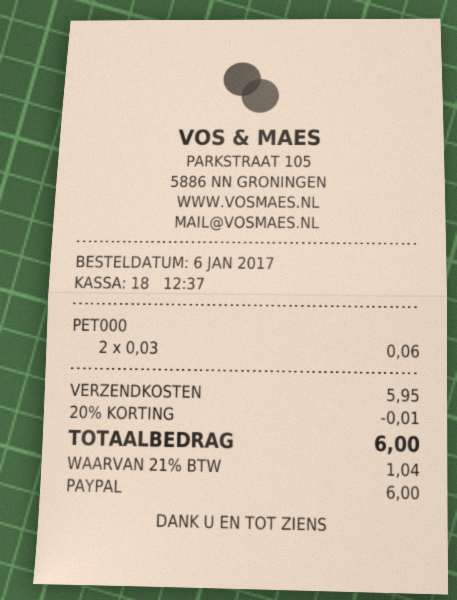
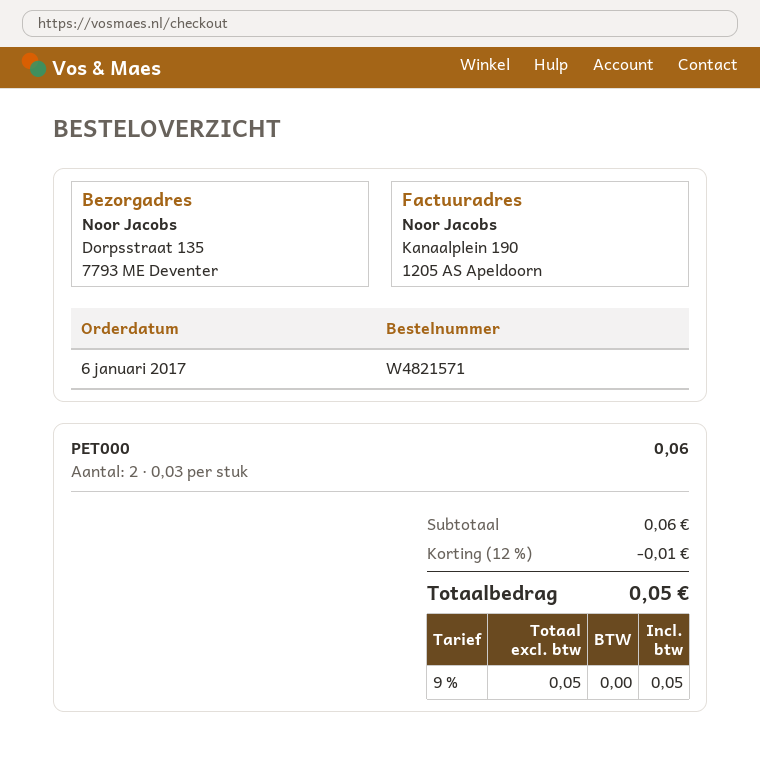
discount: 20% = 0.01 -> 12% = 0.01
shipping: 5.95 -> none
tax: 21% = 1.04 -> 9% = 0.00
total: 6.00 -> 0.05

